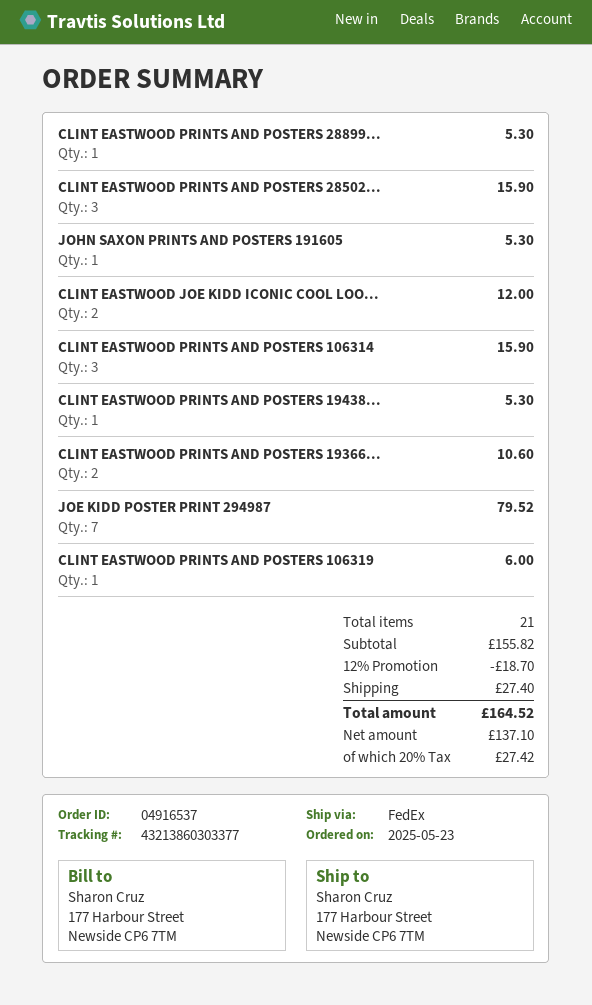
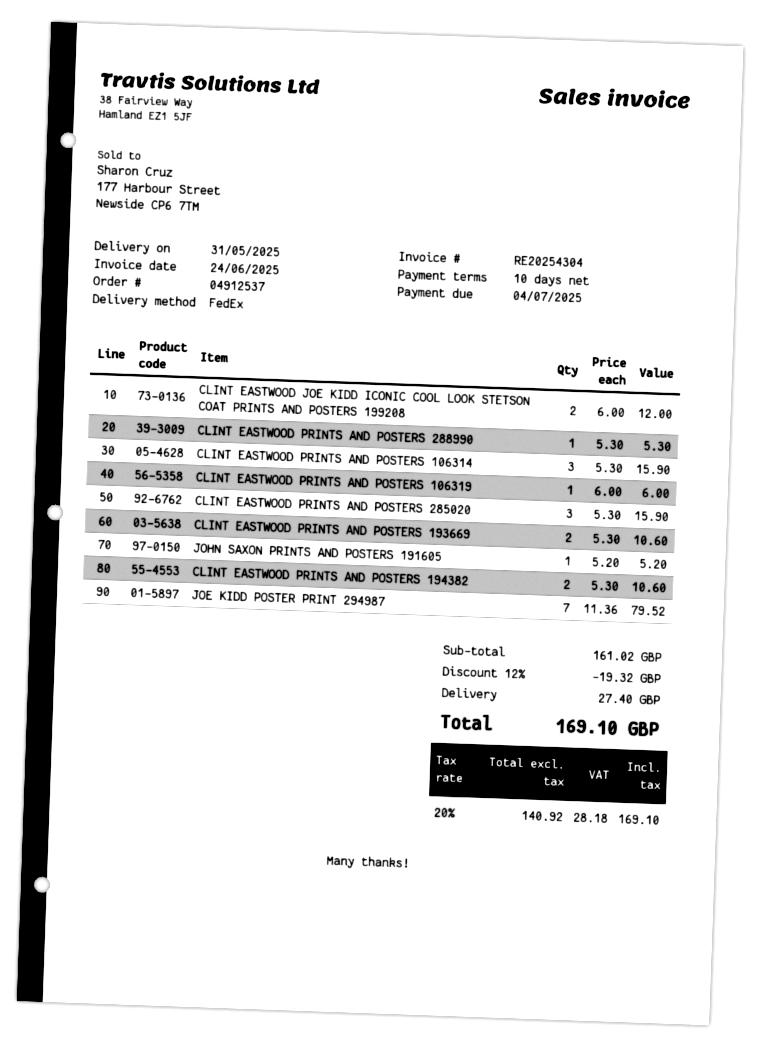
order number: 04916537 -> 04912537
JOHN SAXON PRINTS AND POSTERS 191605: 1 for 5.30 -> 1 for 5.20
CLINT EASTWOOD PRINTS AND POSTERS 19438...: 1 for 5.30 -> 2 for 10.60
subtotal: 155.82 -> 161.02
discount: 12% = 18.70 -> 12% = 19.32
net: 137.10 -> 140.92
tax: 20% = 27.42 -> 20% = 28.18
total: 164.52 -> 169.10

